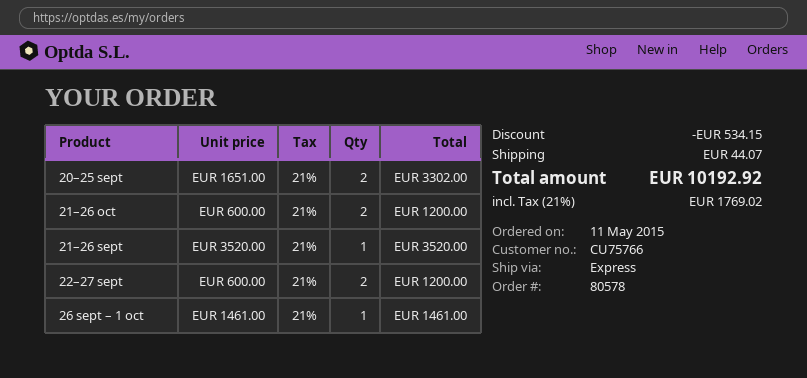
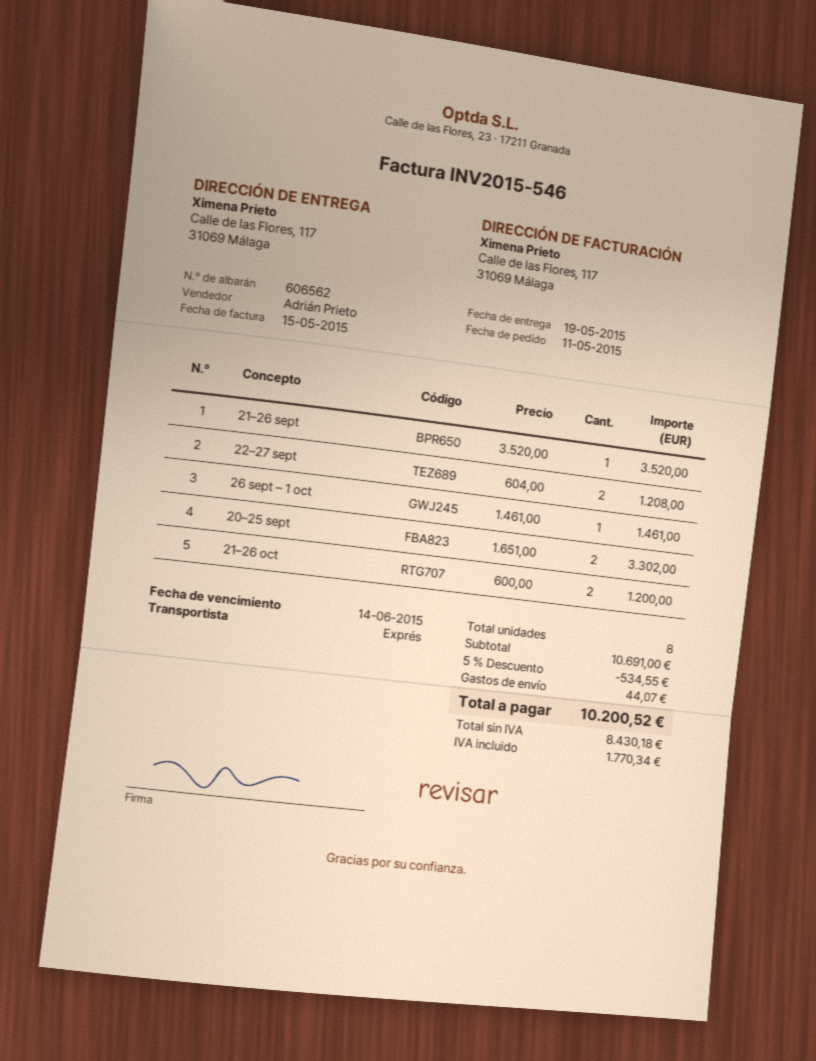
22–27 sept: 2 x 600.00 = 1200.00 -> 2 x 604.00 = 1208.00
discount: 534.15 -> 534.55
tax: 1769.02 -> 1770.34
total: 10192.92 -> 10200.52

